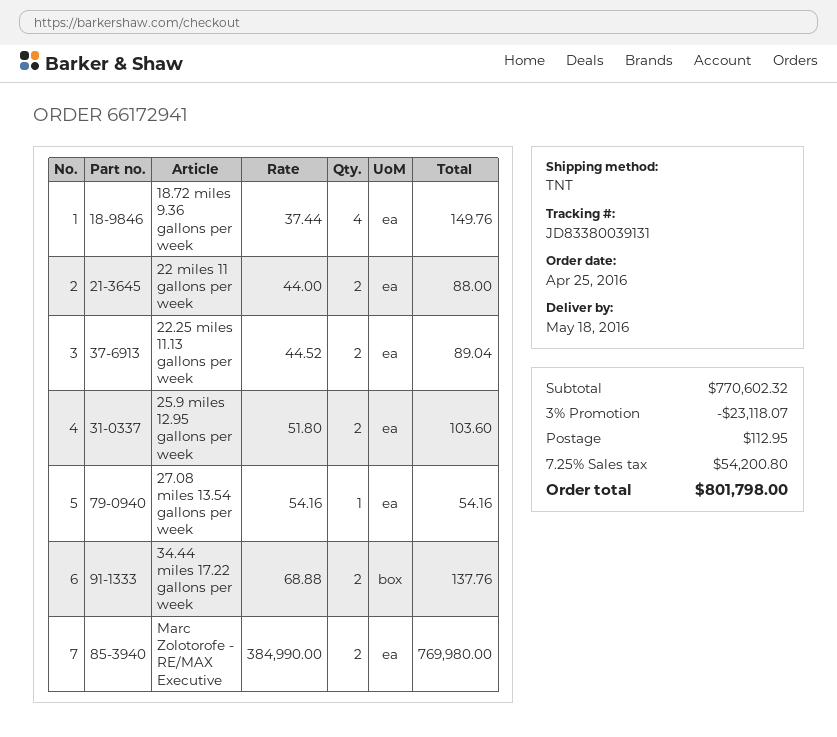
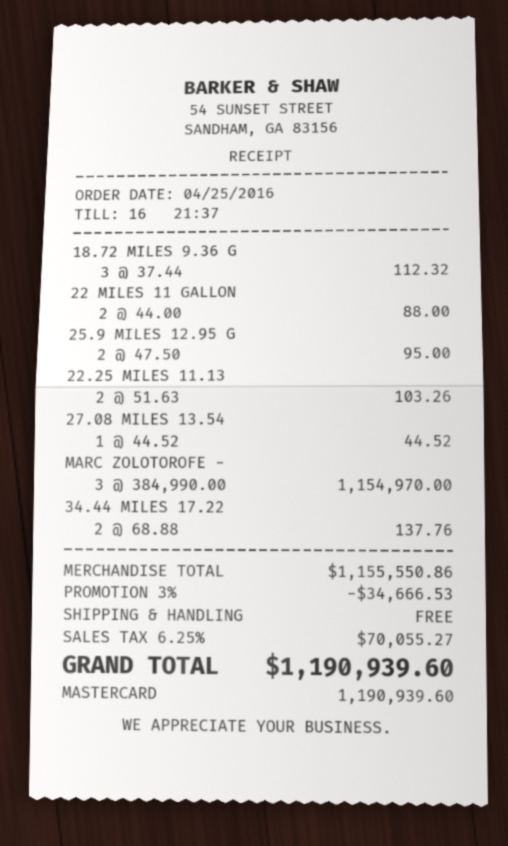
18.72 miles 9.36 gallons per week: 4 x 37.44 = 149.76 -> 3 x 37.44 = 112.32
22.25 miles 11.13 gallons per week: 2 x 44.52 = 89.04 -> 2 x 51.63 = 103.26
25.9 miles 12.95 gallons per week: 2 x 51.80 = 103.60 -> 2 x 47.50 = 95.00
27.08 miles 13.54 gallons per week: 1 x 54.16 = 54.16 -> 1 x 44.52 = 44.52
Marc Zolotorofe - RE/MAX Executive: 2 x 384990.00 = 769980.00 -> 3 x 384990.00 = 1154970.00
subtotal: 770602.32 -> 1155550.86
discount: 3% = 23118.07 -> 3% = 34666.53
shipping: 112.95 -> 0.00
tax: 7.25% = 54200.80 -> 6.25% = 70055.27
total: 801798.00 -> 1190939.60

